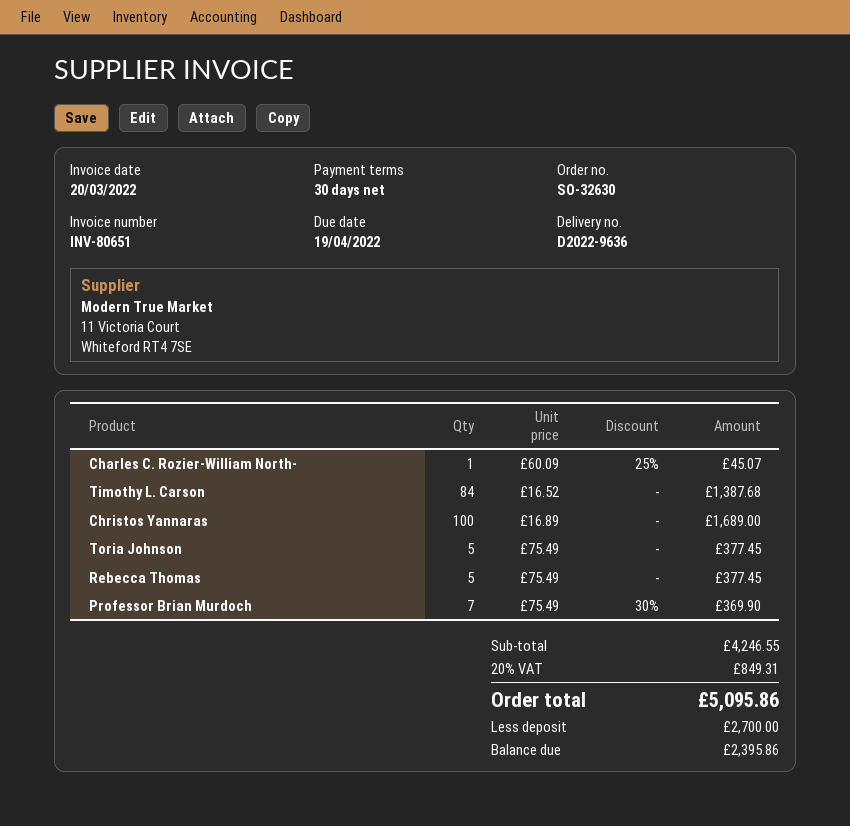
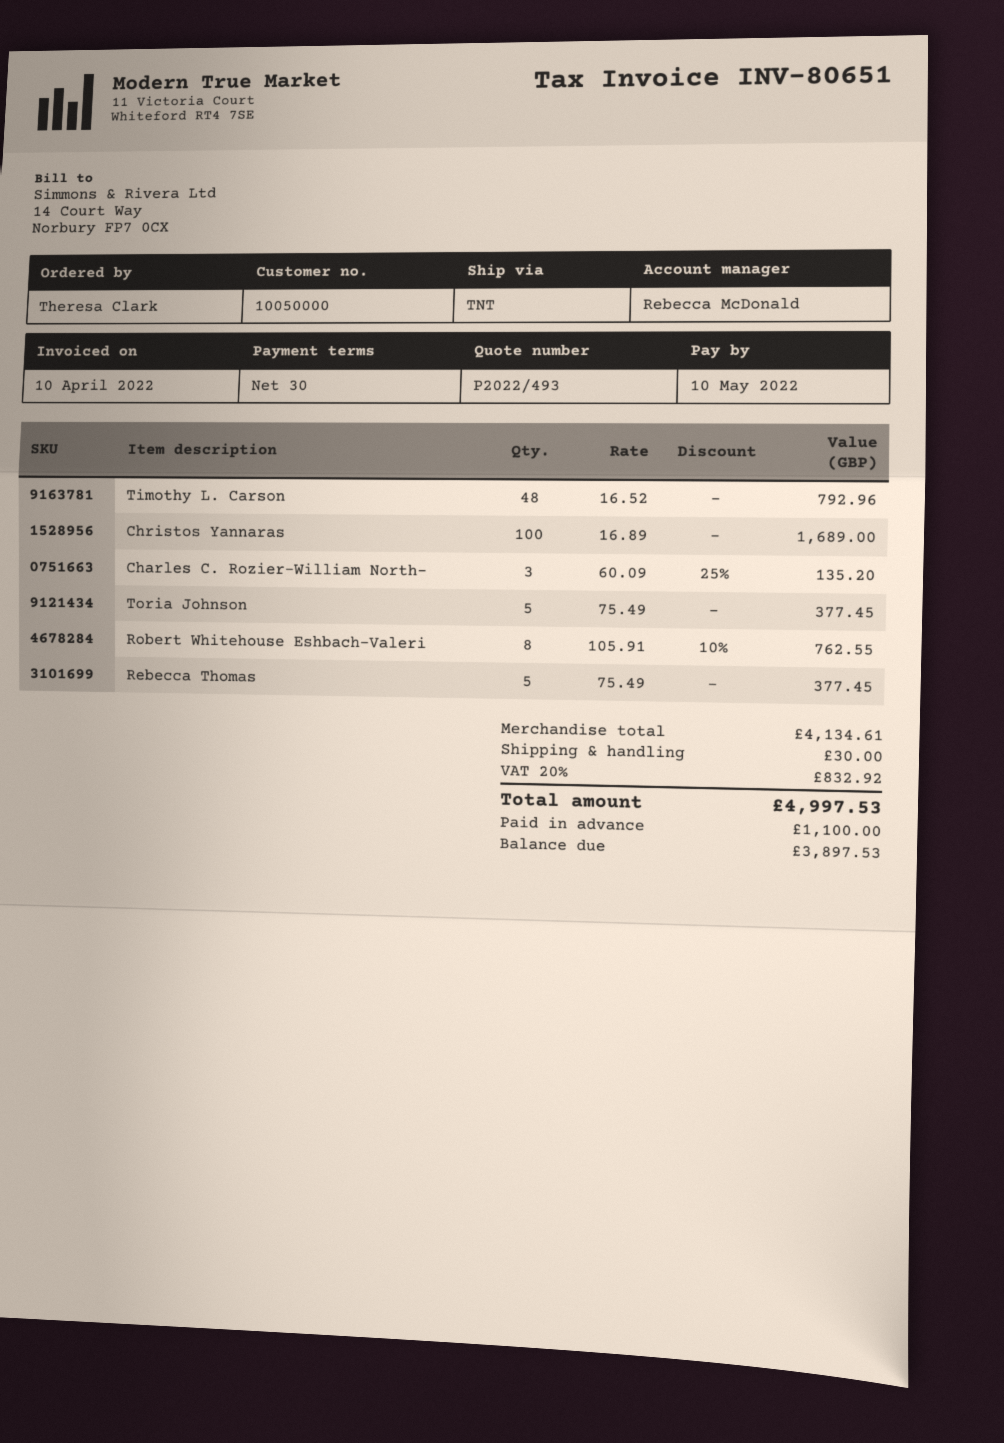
invoice date: 2022-03-20 -> 2022-04-10
due date: 2022-04-19 -> 2022-05-10
Charles C. Rozier-William North-: 1 x 60.09 - 25% = 45.07 -> 3 x 60.09 - 25% = 135.20
Timothy L. Carson: 84 x 16.52 = 1387.68 -> 48 x 16.52 = 792.96
Professor Brian Murdoch: 7 x 75.49 - 30% = 369.90 -> none
Robert Whitehouse Eshbach-Valeri: none -> 8 x 105.91 - 10% = 762.55
subtotal: 4246.55 -> 4134.61
shipping: none -> 30.00
tax: 20% = 849.31 -> 20% = 832.92
total: 5095.86 -> 4997.53
deposit: 2700.00 -> 1100.00
balance: 2395.86 -> 3897.53

